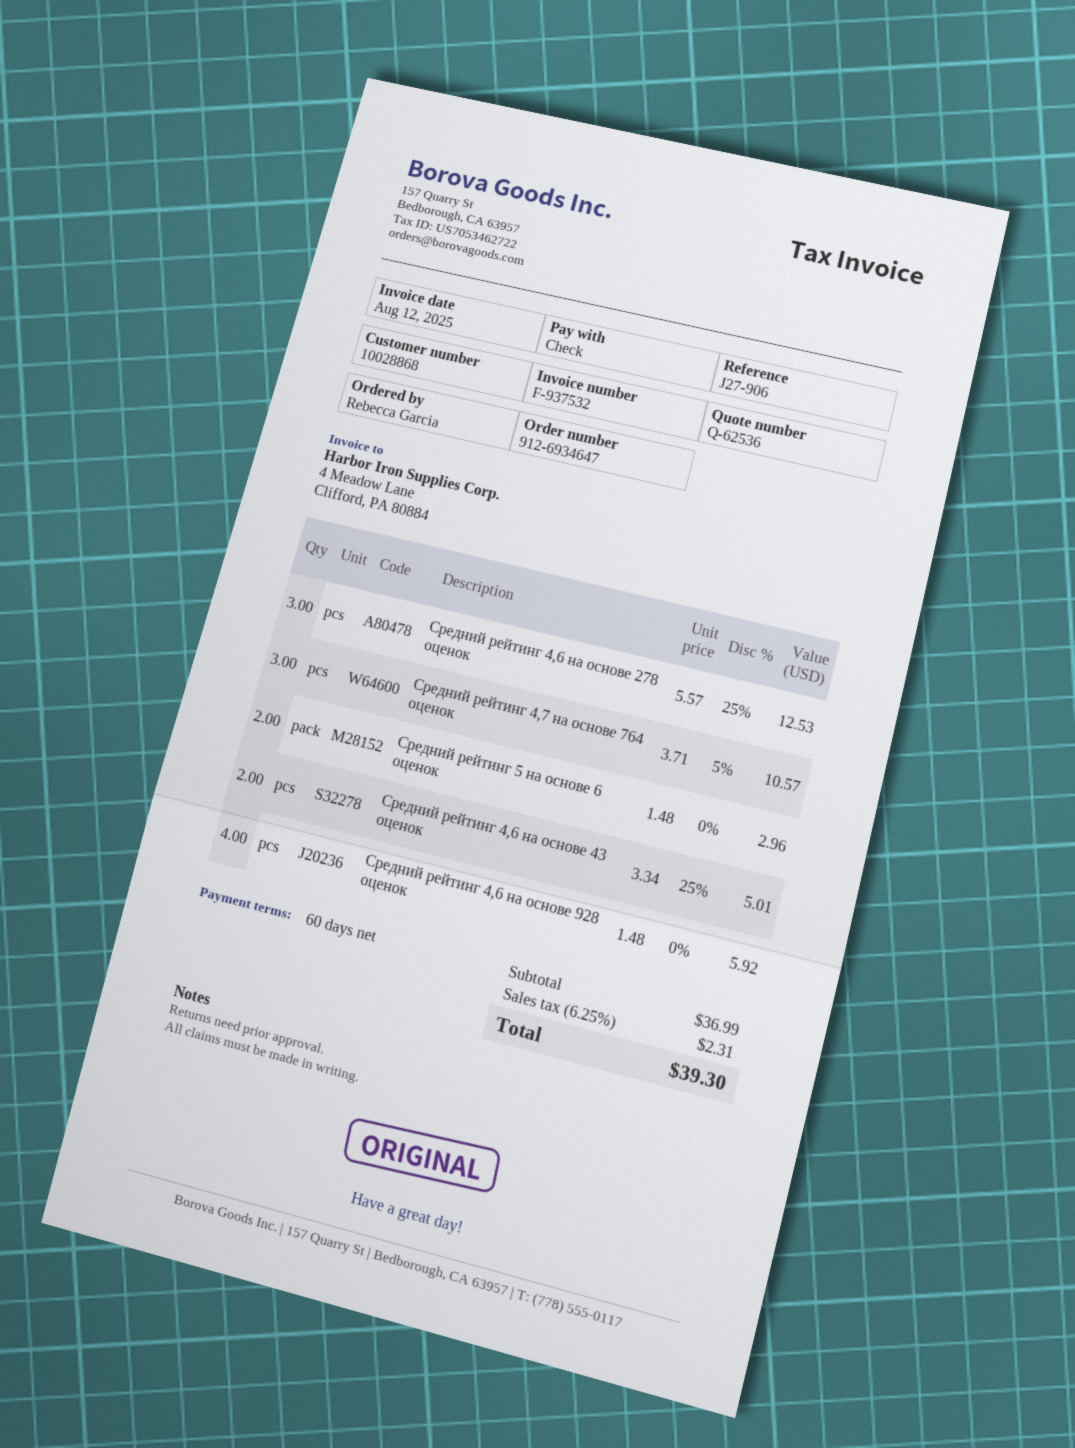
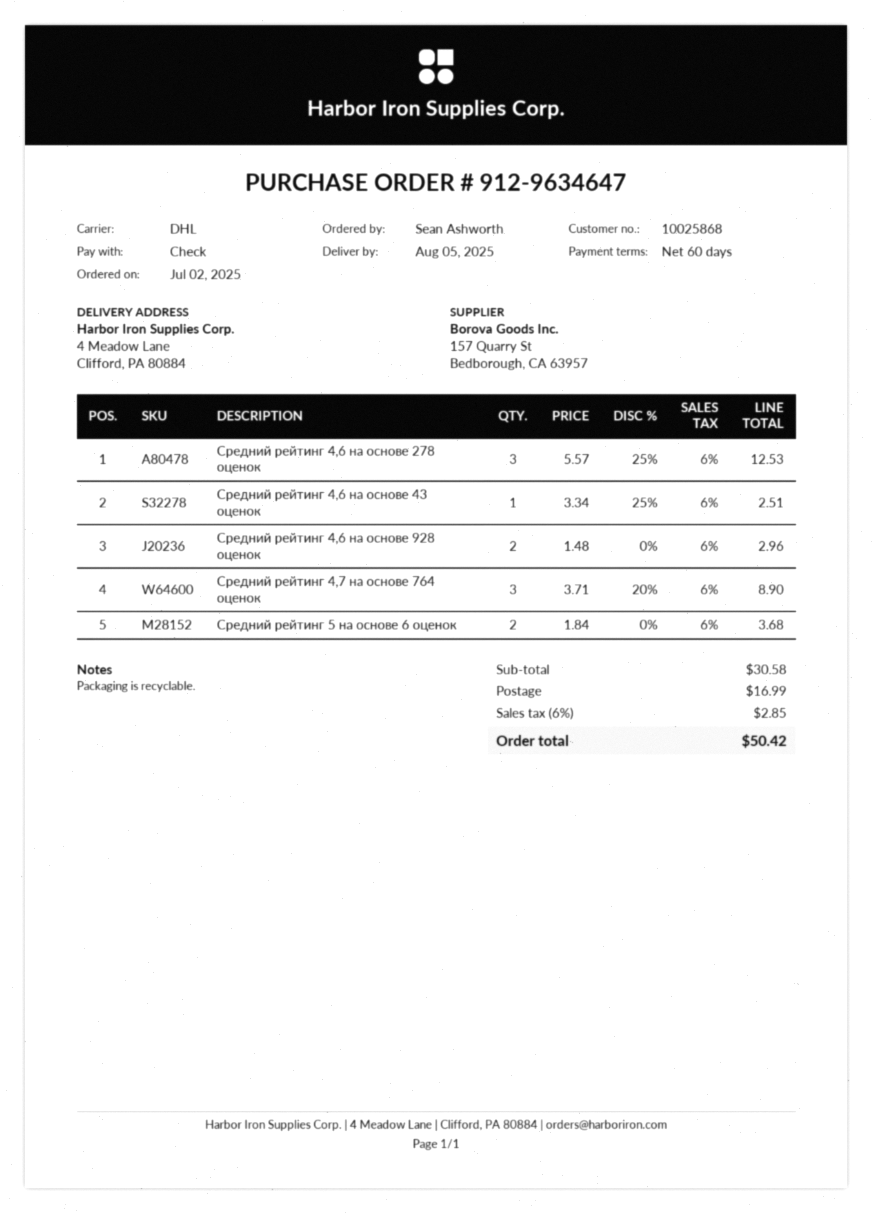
order number: 912-6934647 -> 912-9634647
customer number: 10028868 -> 10025868
ordered by: Rebecca Garcia -> Sean Ashworth
Средний рейтинг 4,7 на основе 764 оценок: 3 x 3.71 - 5% = 10.57 -> 3 x 3.71 - 20% = 8.90
Средний рейтинг 5 на основе 6 оценок: 2 x 1.48 = 2.96 -> 2 x 1.84 = 3.68
Средний рейтинг 4,6 на основе 43 оценок: 2 x 3.34 - 25% = 5.01 -> 1 x 3.34 - 25% = 2.51
Средний рейтинг 4,6 на основе 928 оценок: 4 x 1.48 = 5.92 -> 2 x 1.48 = 2.96
subtotal: 36.99 -> 30.58
shipping: none -> 16.99
tax: 6.25% = 2.31 -> 6% = 2.85
total: 39.30 -> 50.42

